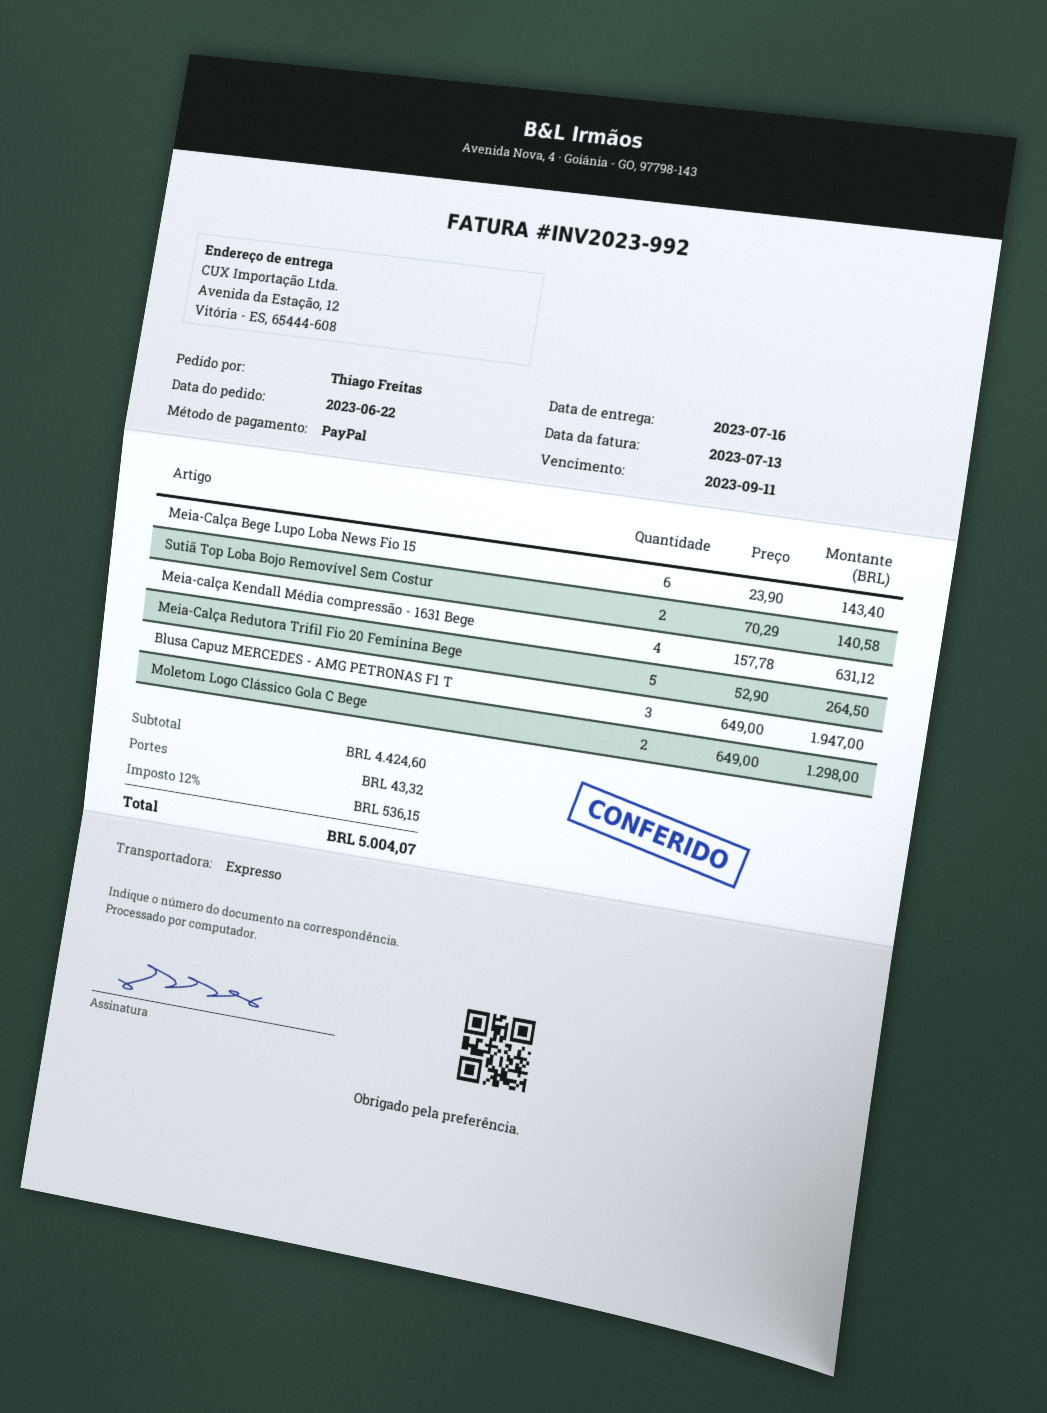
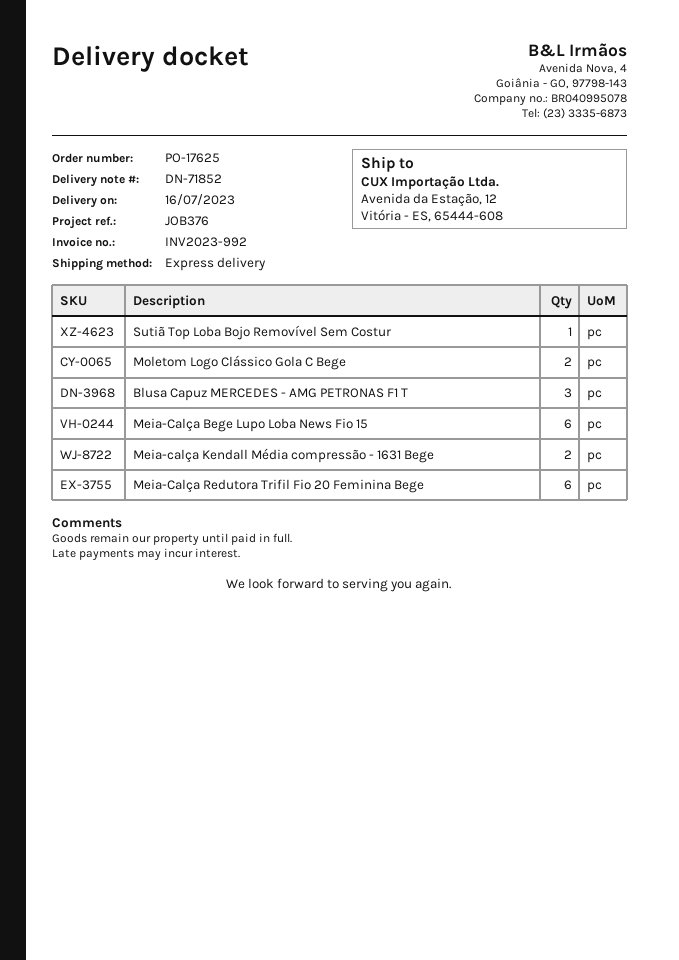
Sutiã Top Loba Bojo Removível Sem Costur: 2 -> 1
Meia-calça Kendall Média compressão - 1631 Bege: 4 -> 2
Meia-Calça Redutora Trifil Fio 20 Feminina Bege: 5 -> 6

